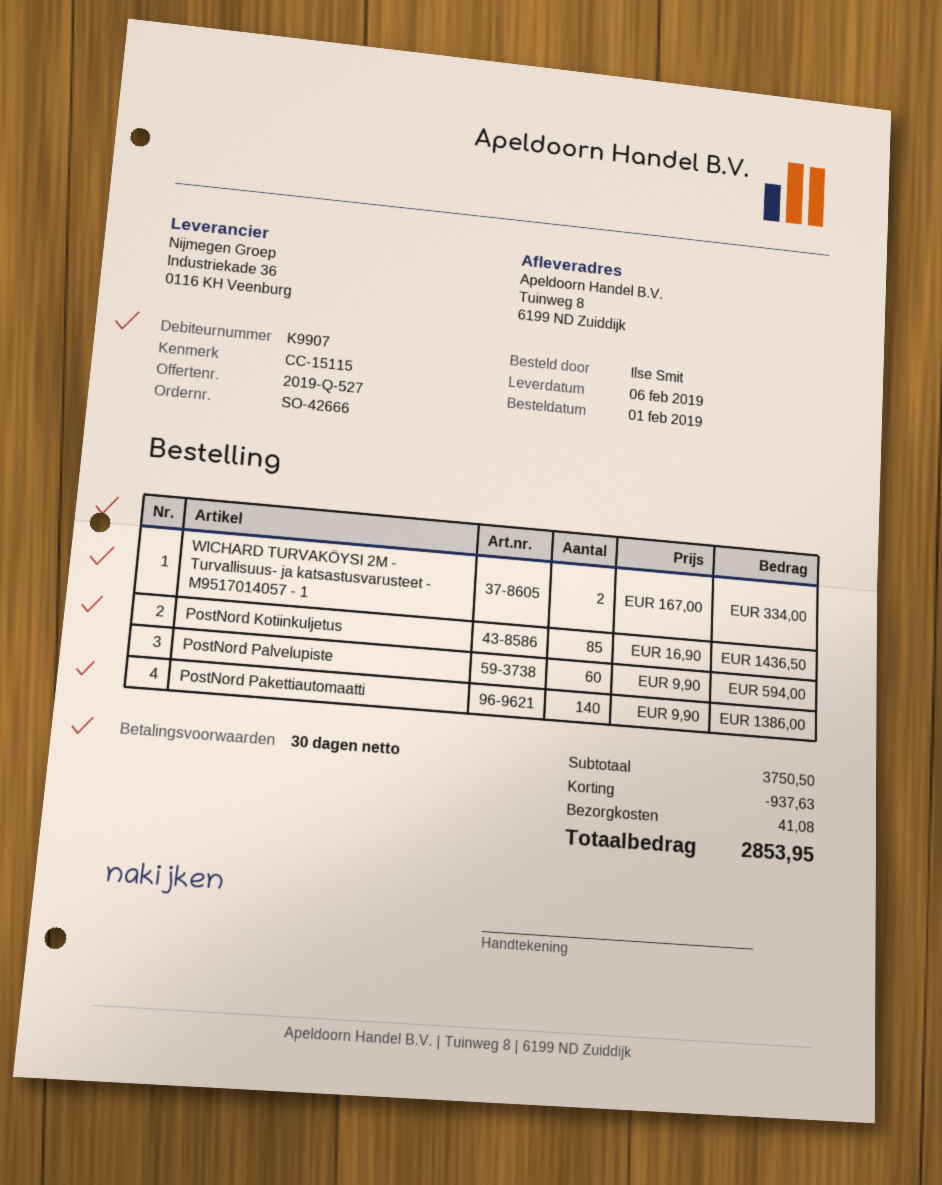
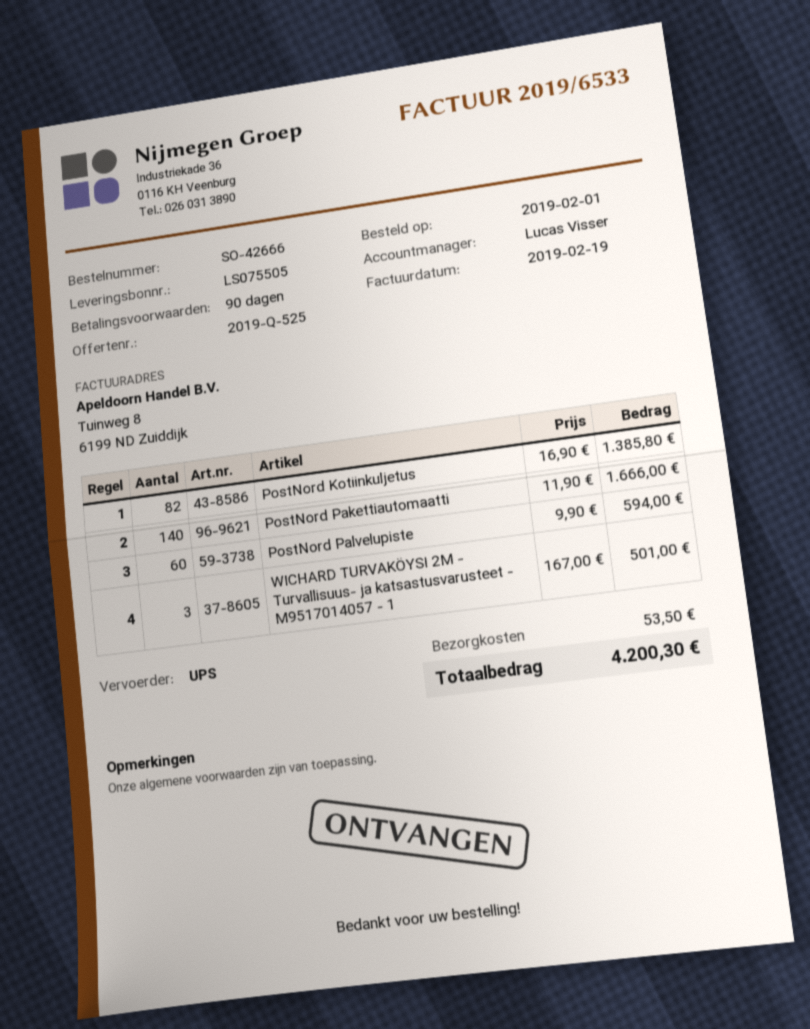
quote number: 2019-Q-527 -> 2019-Q-525
payment terms: 30 days -> 90 days
WICHARD TURVAKÖYSI 2M - Turvallisuus- ja katsastusvarusteet - M9517014057 - 1: 2 x 167.00 = 334.00 -> 3 x 167.00 = 501.00
PostNord Kotiinkuljetus: 85 x 16.90 = 1436.50 -> 82 x 16.90 = 1385.80
PostNord Pakettiautomaatti: 140 x 9.90 = 1386.00 -> 140 x 11.90 = 1666.00
discount: 937.63 -> none
shipping: 41.08 -> 53.50
total: 2853.95 -> 4200.30

